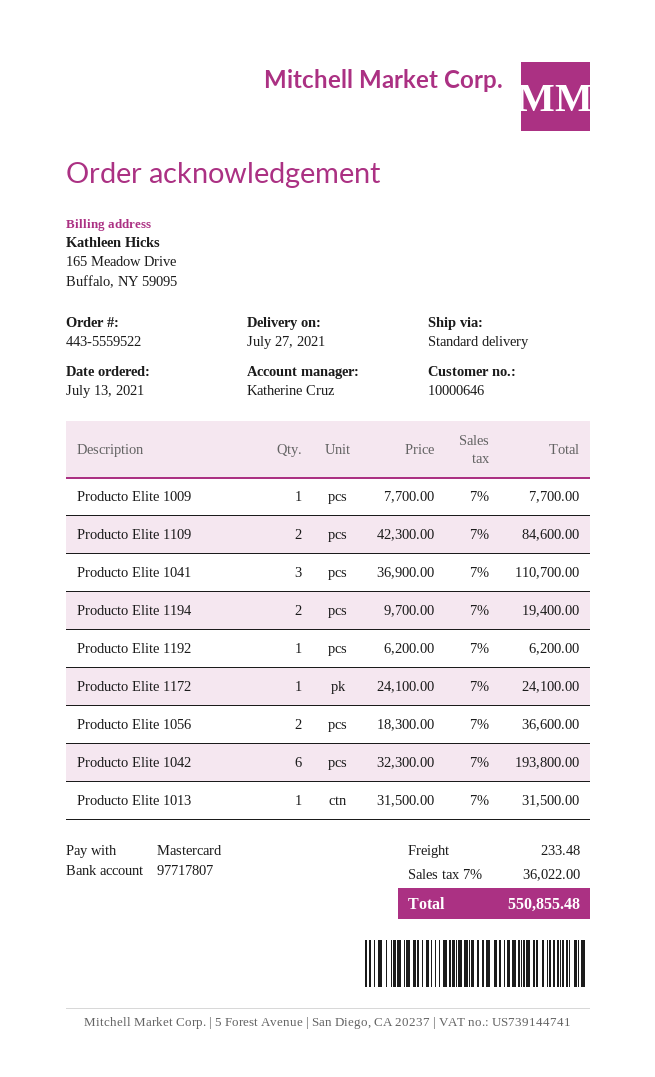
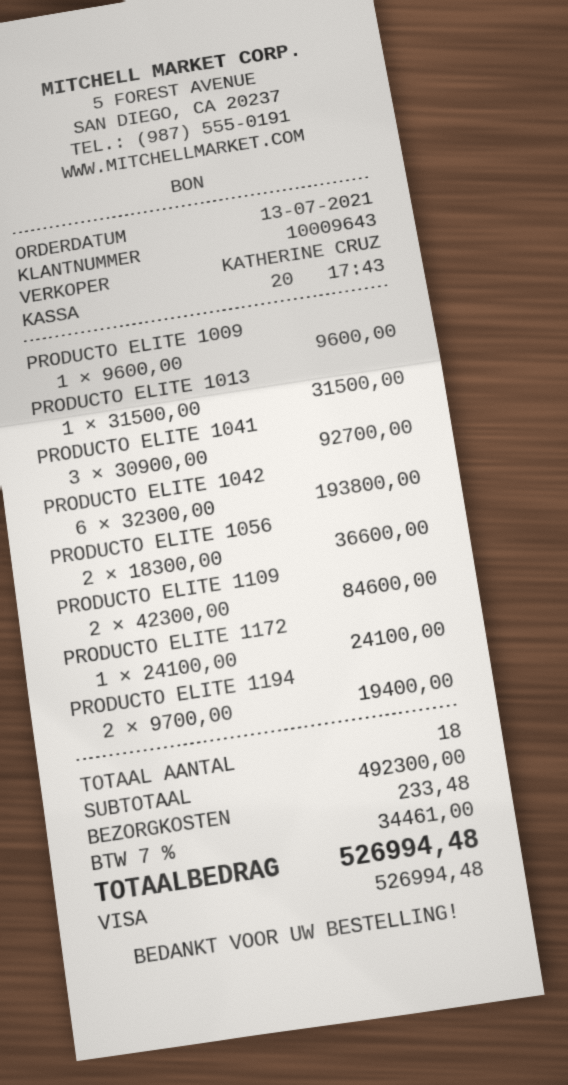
customer number: 10000646 -> 10009643
payment method: Mastercard -> Visa
Producto Elite 1009: 1 x 7700.00 = 7700.00 -> 1 x 9600.00 = 9600.00
Producto Elite 1041: 3 x 36900.00 = 110700.00 -> 3 x 30900.00 = 92700.00
Producto Elite 1192: 1 x 6200.00 = 6200.00 -> none
tax: 7% = 36022.00 -> 7% = 34461.00
total: 550855.48 -> 526994.48

